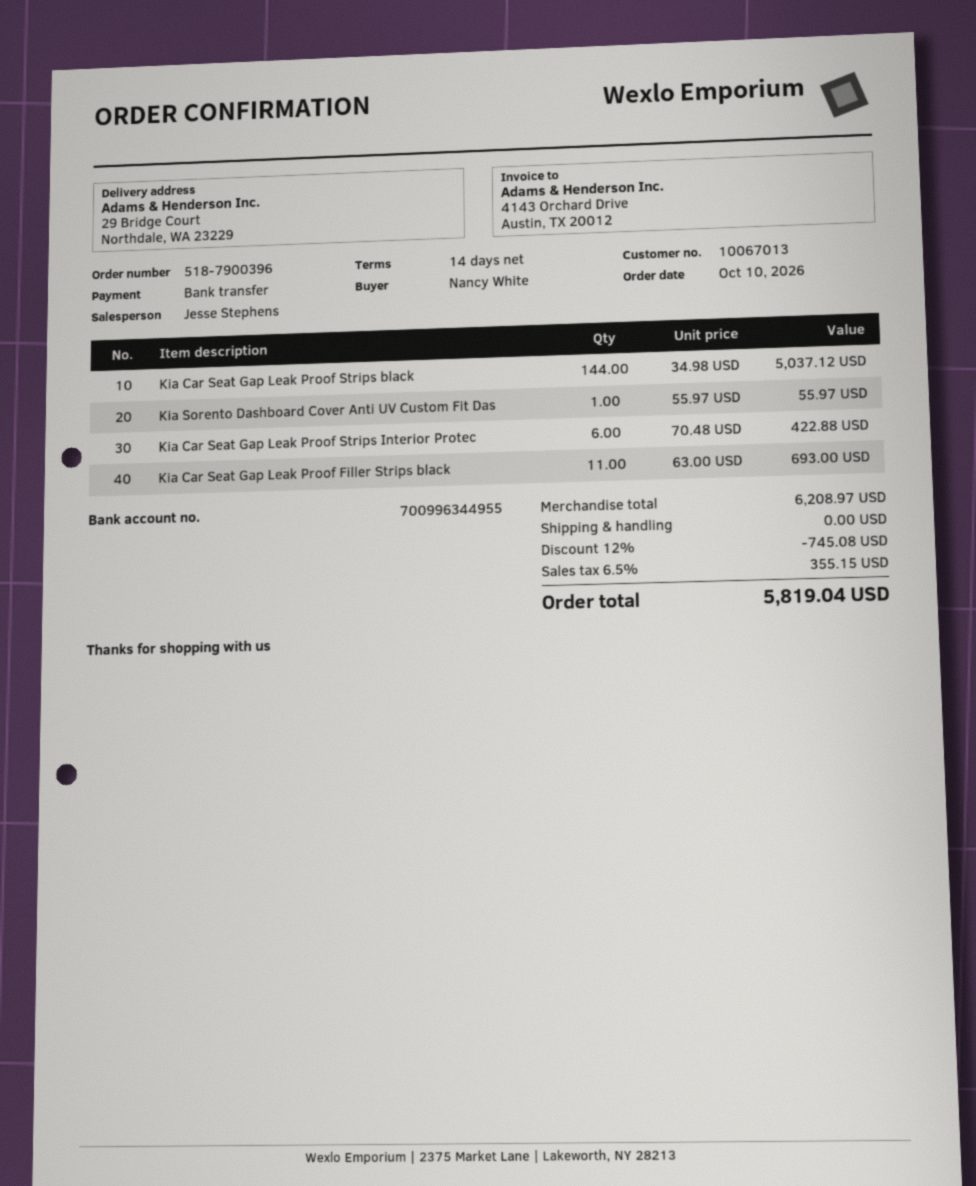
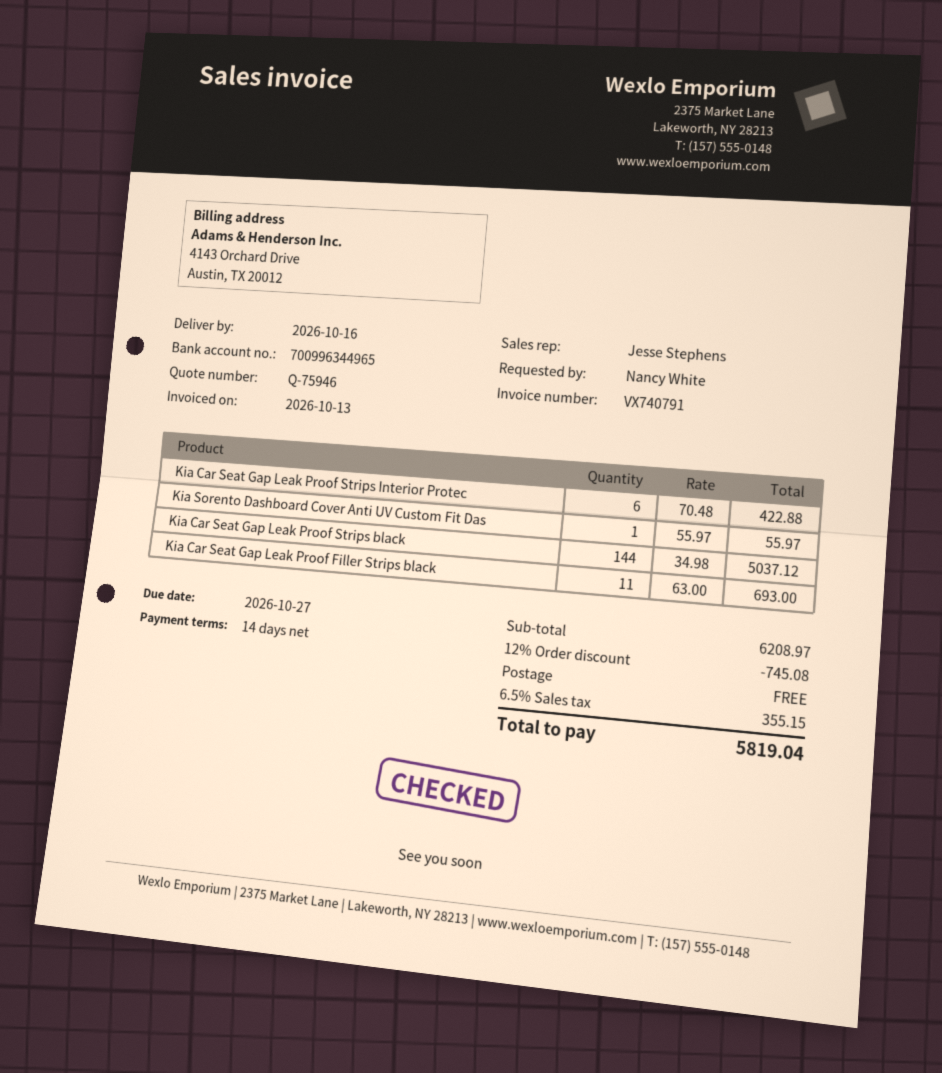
bank account: 700996344955 -> 700996344965

